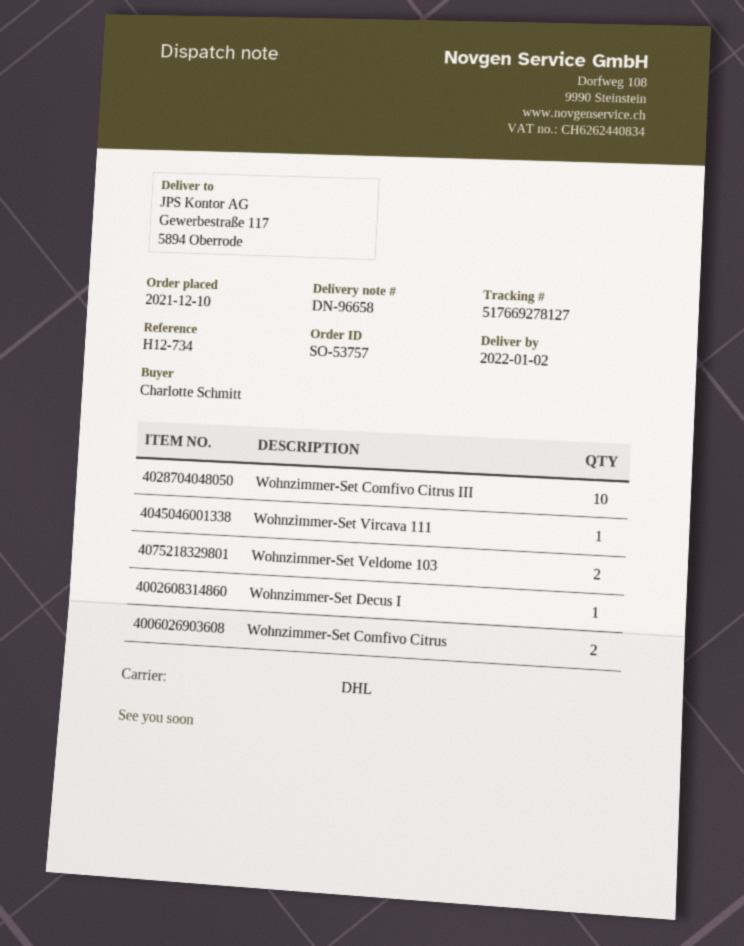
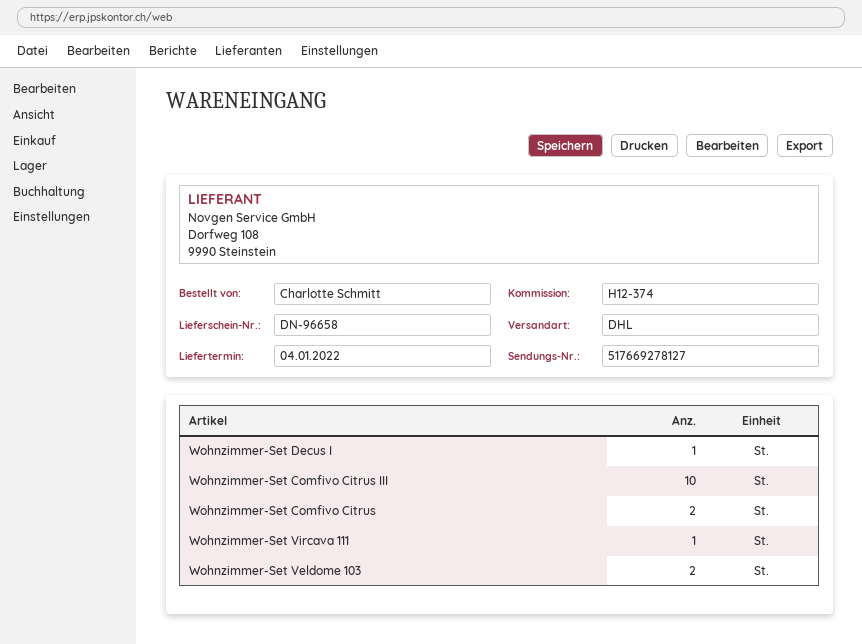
delivery date: 2022-01-02 -> 2022-01-04
reference: H12-734 -> H12-374

